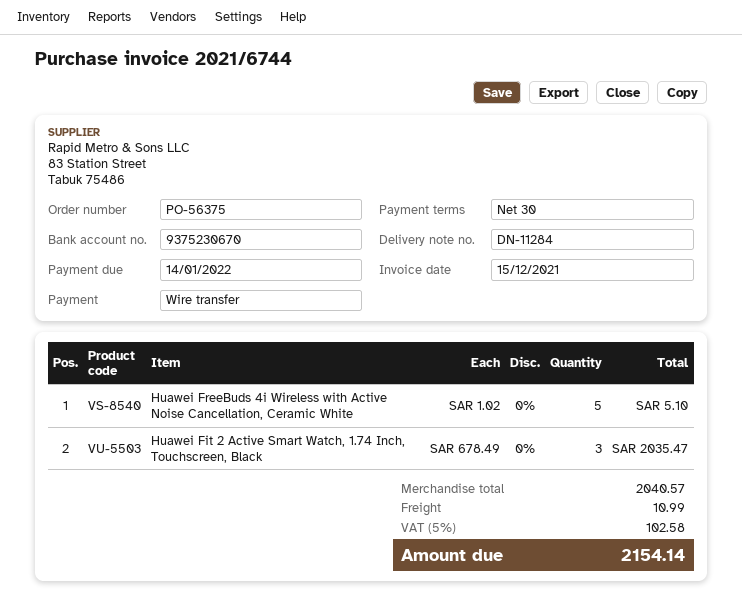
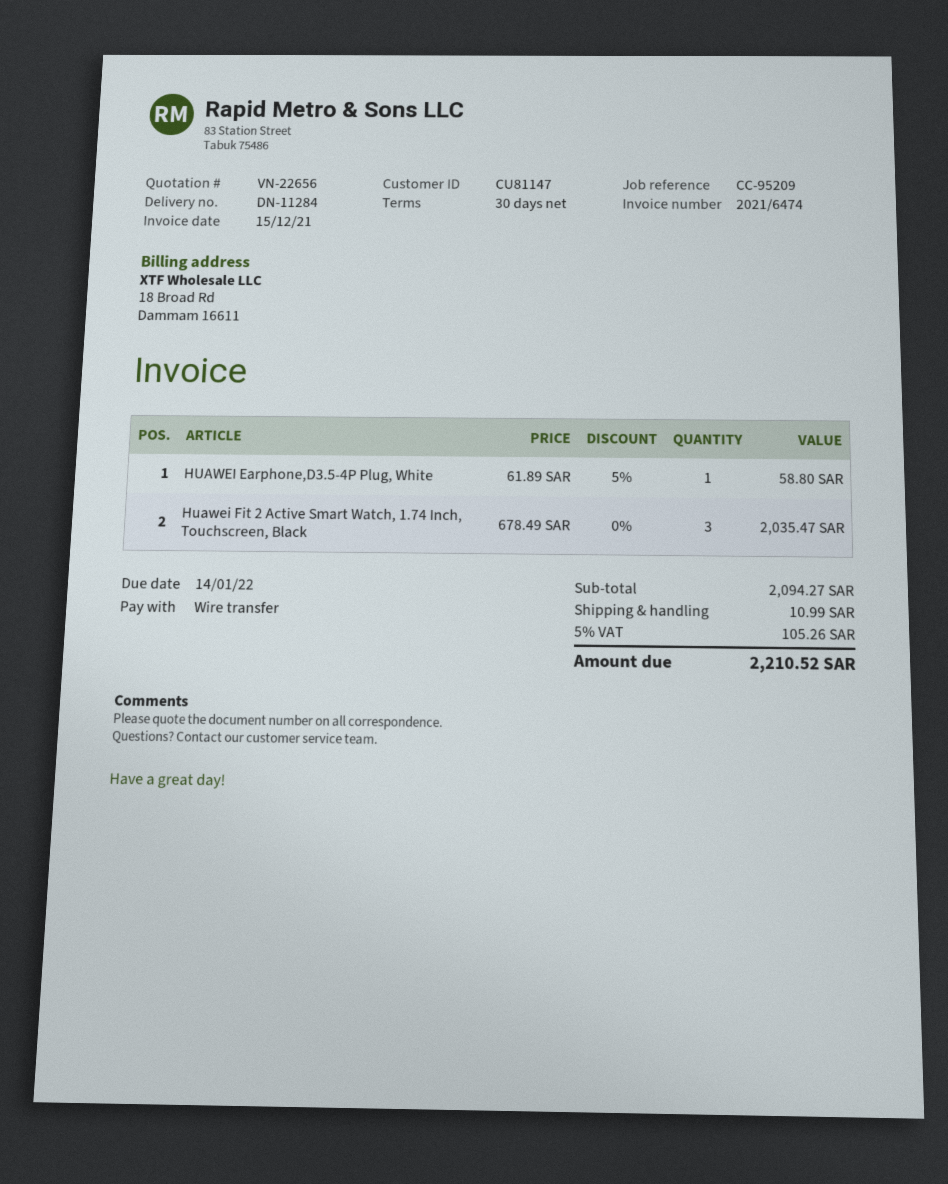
invoice number: 2021/6744 -> 2021/6474
Huawei FreeBuds 4i Wireless with Active Noise Cancellation, Ceramic White: 5 x 1.02 = 5.10 -> none
HUAWEI Earphone,D3.5-4P Plug, White: none -> 1 x 61.89 - 5% = 58.80
subtotal: 2040.57 -> 2094.27
tax: 5% = 102.58 -> 5% = 105.26
total: 2154.14 -> 2210.52

